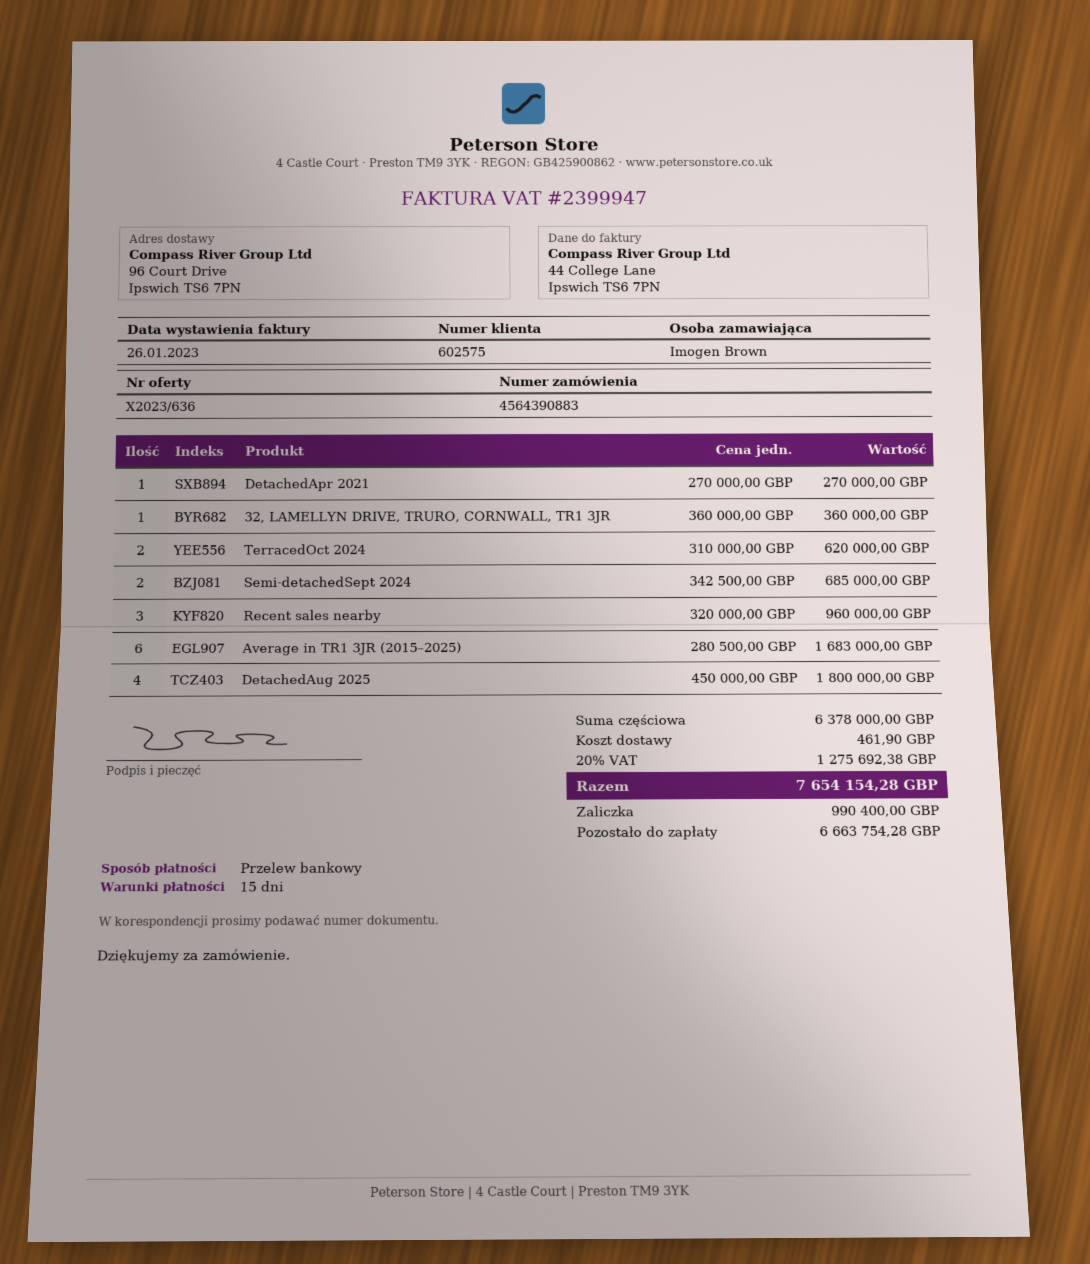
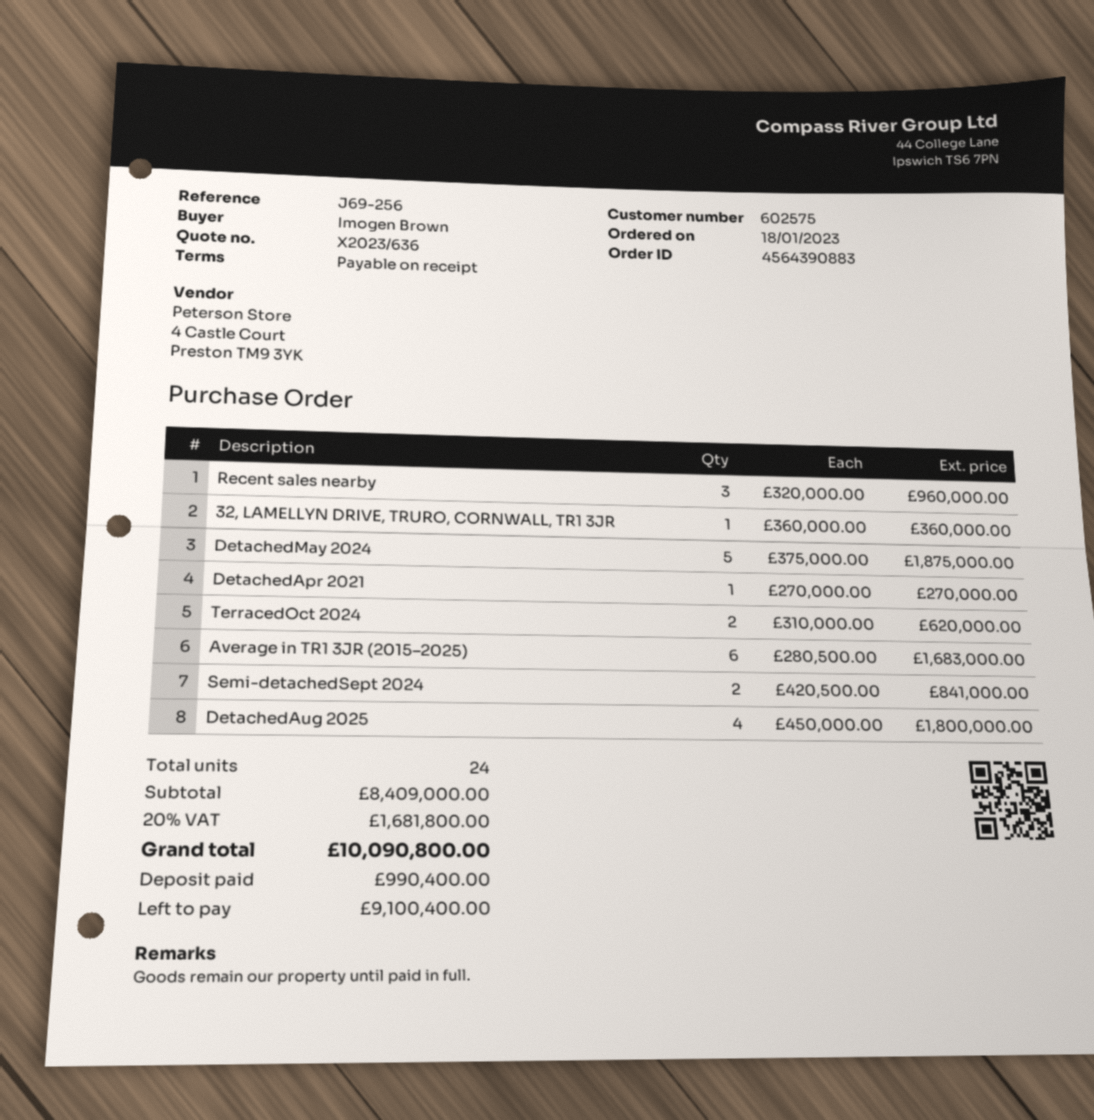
payment terms: 15 days -> on receipt
Semi-detachedSept 2024: 2 x 342500.00 = 685000.00 -> 2 x 420500.00 = 841000.00
DetachedMay 2024: none -> 5 x 375000.00 = 1875000.00
subtotal: 6378000.00 -> 8409000.00
shipping: 461.90 -> none
tax: 20% = 1275692.38 -> 20% = 1681800.00
total: 7654154.28 -> 10090800.00
balance: 6663754.28 -> 9100400.00

